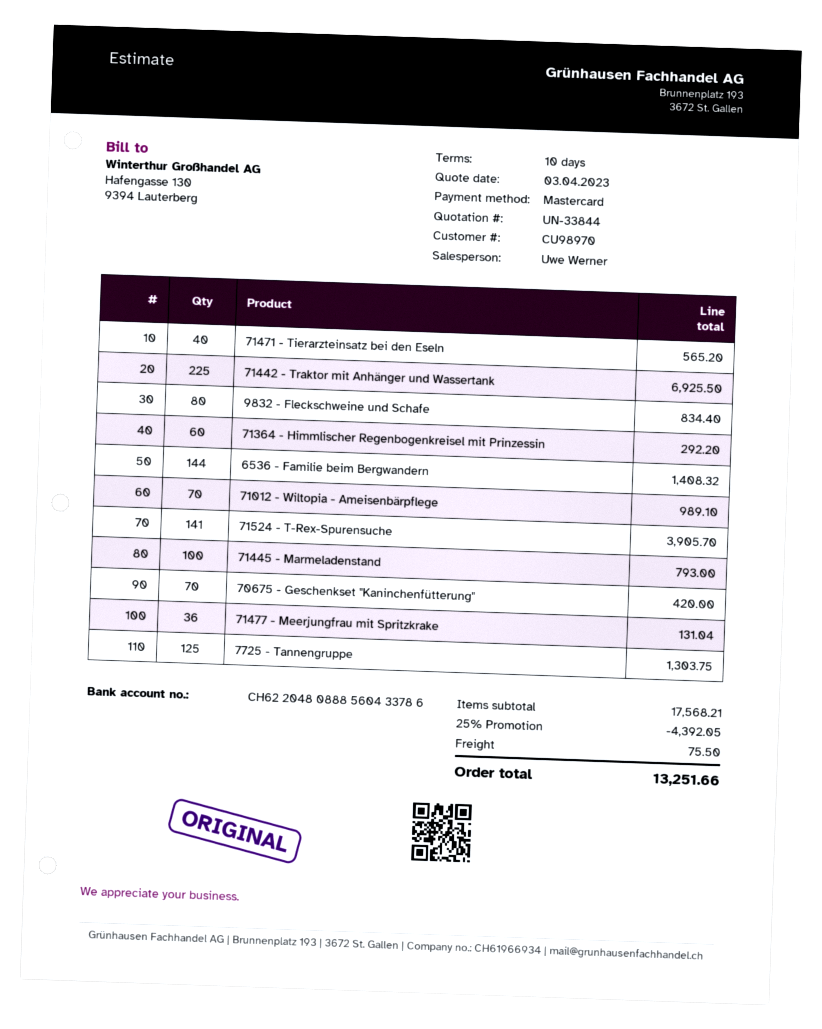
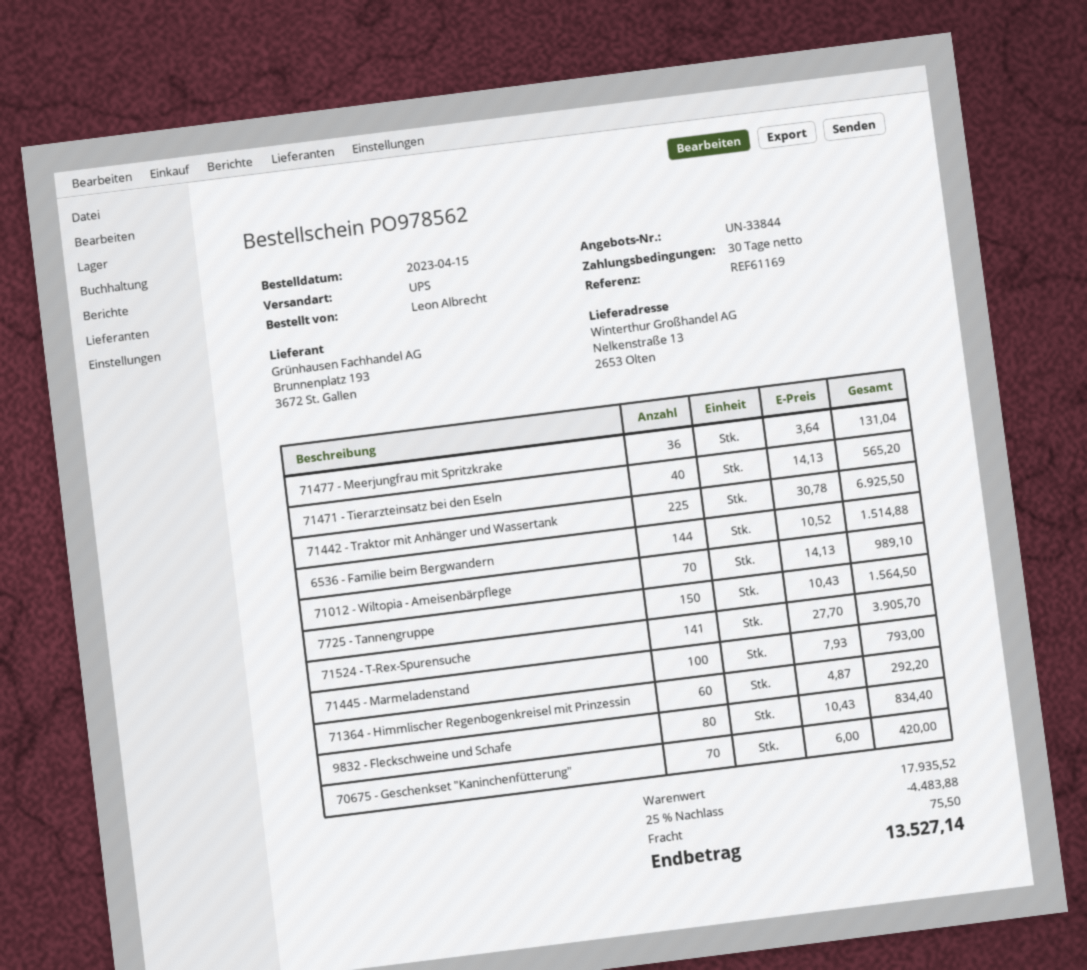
payment terms: 10 days -> 30 days
6536 - Familie beim Bergwandern: 144 for 1408.32 -> 144 for 1514.88
7725 - Tannengruppe: 125 for 1303.75 -> 150 for 1564.50
subtotal: 17568.21 -> 17935.52
discount: 25% = 4392.05 -> 25% = 4483.88
total: 13251.66 -> 13527.14

